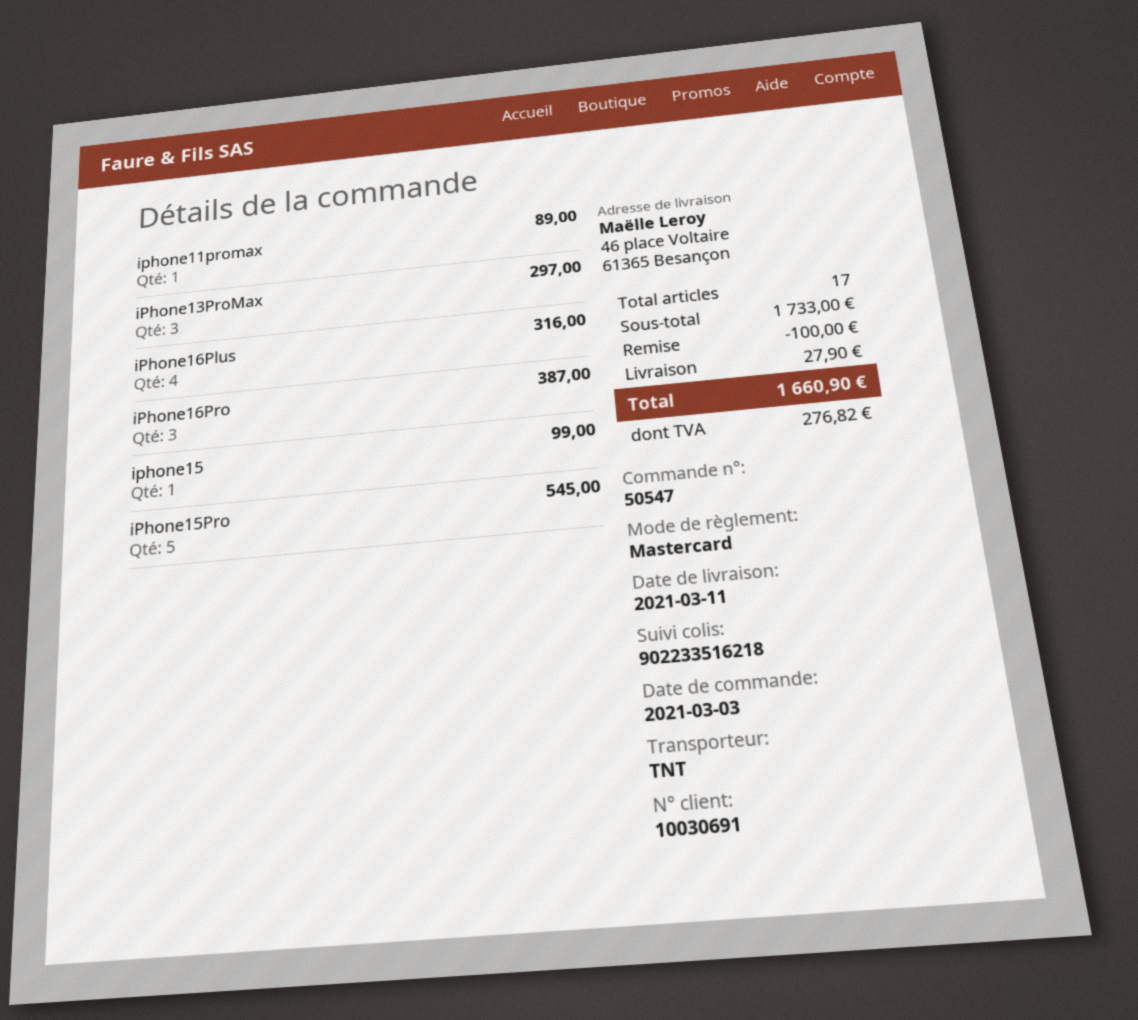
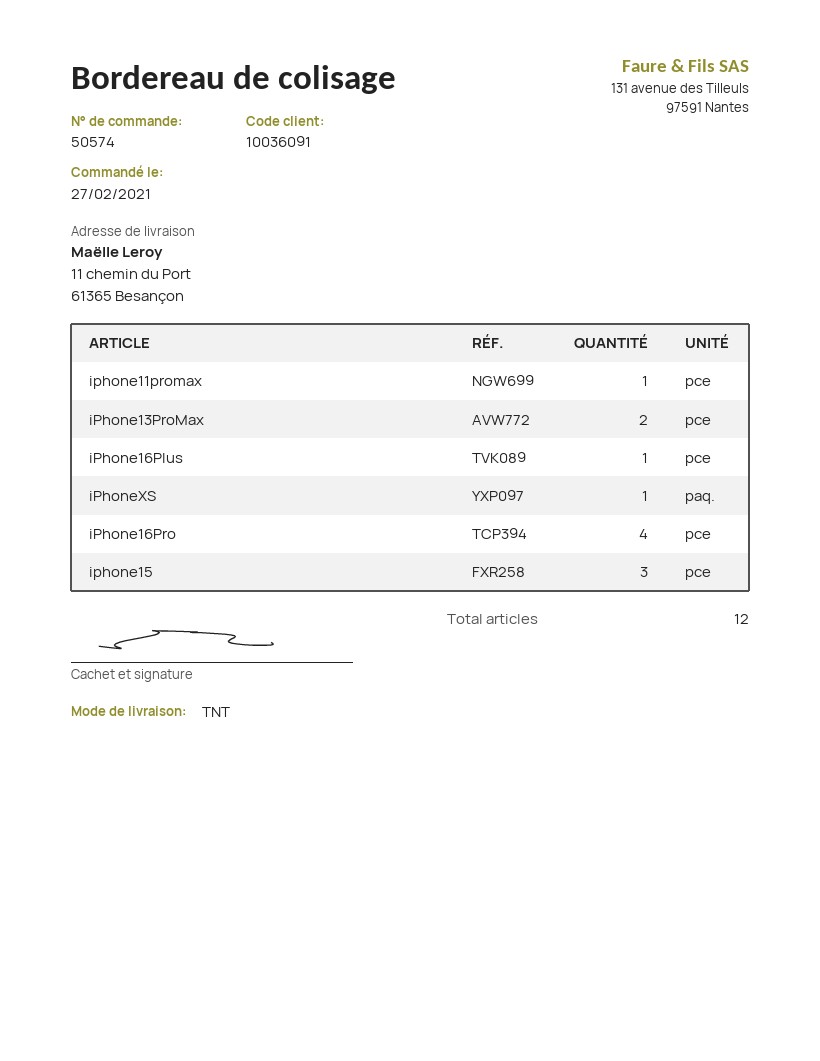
order number: 50547 -> 50574
order date: 2021-03-03 -> 2021-02-27
customer number: 10030691 -> 10036091
ship to: 46 place Voltaire, 61365 Besançon -> 11 chemin du Port, 61365 Besançon
iPhone13ProMax: 3 -> 2
iPhone16Plus: 4 -> 1
iPhone16Pro: 3 -> 4
iphone15: 1 -> 3
iPhone15Pro: 5 -> none
iPhoneXS: none -> 1
total quantity: 17 -> 12

